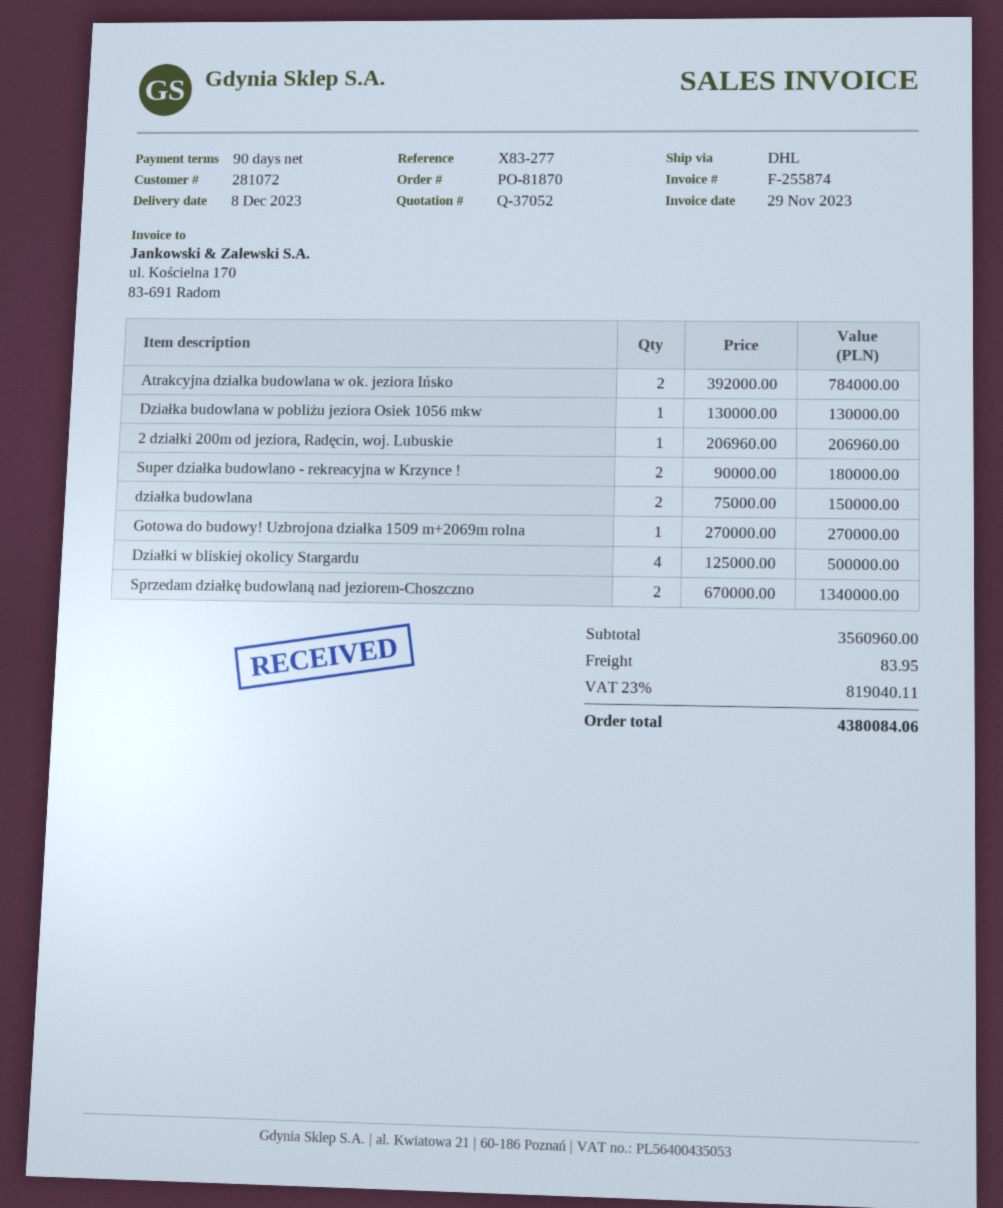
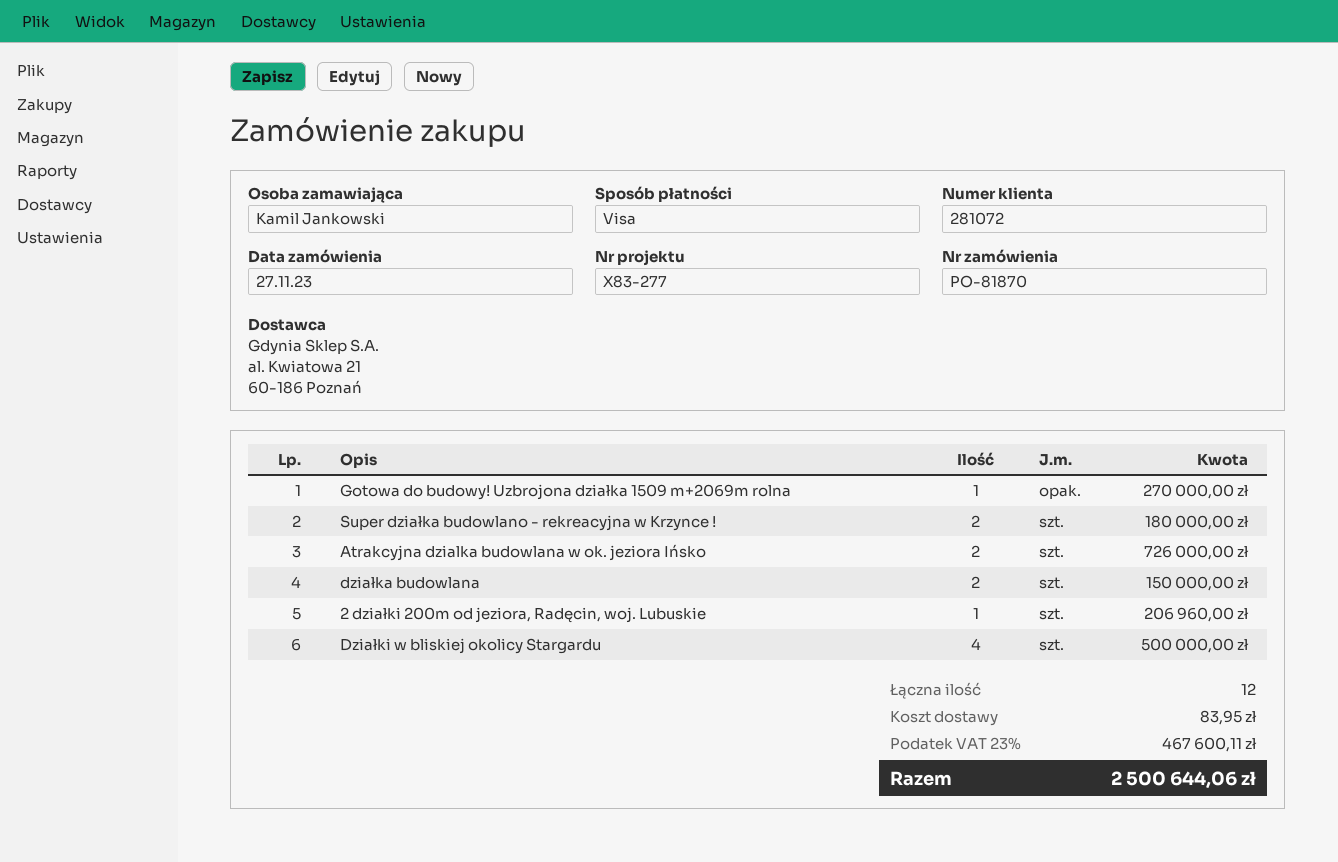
Atrakcyjna dzialka budowlana w ok. jeziora Ińsko: 2 for 784000.00 -> 2 for 726000.00
Działka budowlana w pobliżu jeziora Osiek 1056 mkw: 1 for 130000.00 -> none
Sprzedam działkę budowlaną nad jeziorem-Choszczno: 2 for 1340000.00 -> none
tax: 23% = 819040.11 -> 23% = 467600.11
total: 4380084.06 -> 2500644.06

